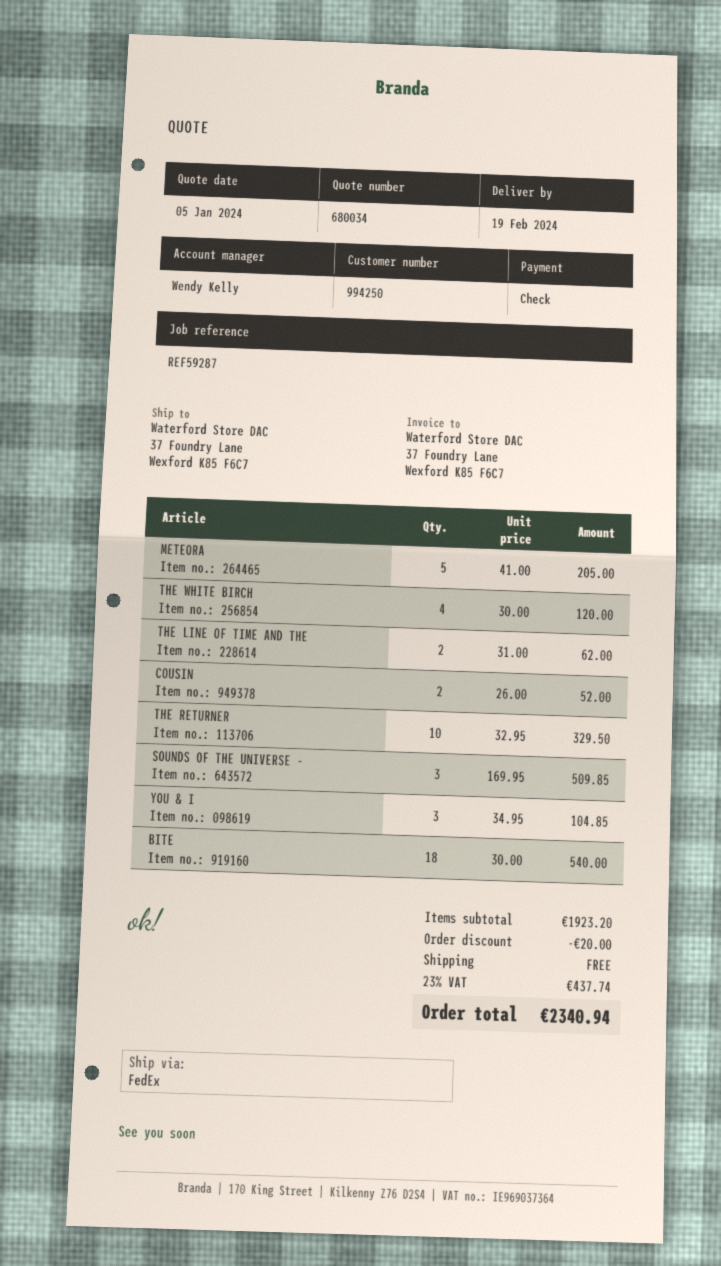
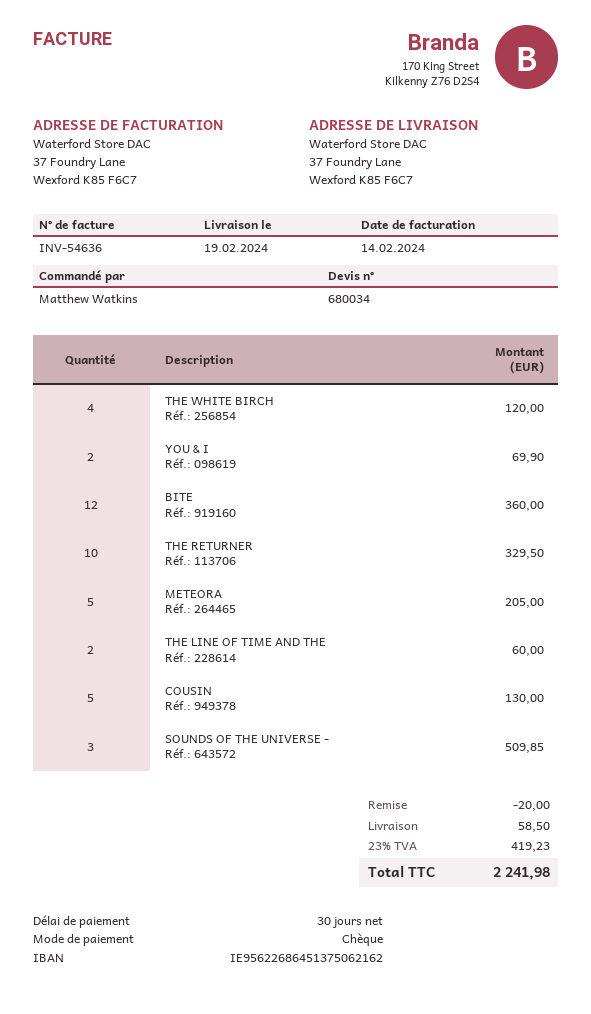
THE LINE OF TIME AND THE: 2 for 62.00 -> 2 for 60.00
COUSIN: 2 for 52.00 -> 5 for 130.00
YOU & I: 3 for 104.85 -> 2 for 69.90
BITE: 18 for 540.00 -> 12 for 360.00
shipping: 0.00 -> 58.50
tax: 23% = 437.74 -> 23% = 419.23
total: 2340.94 -> 2241.98

